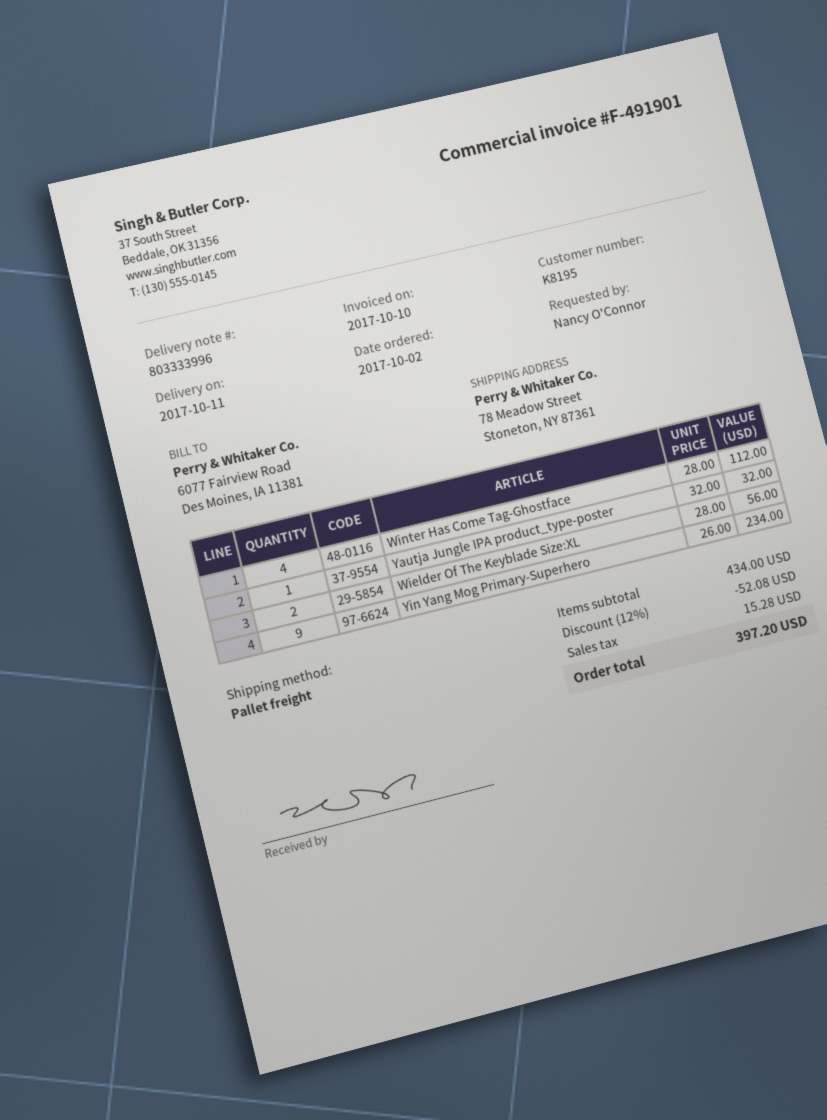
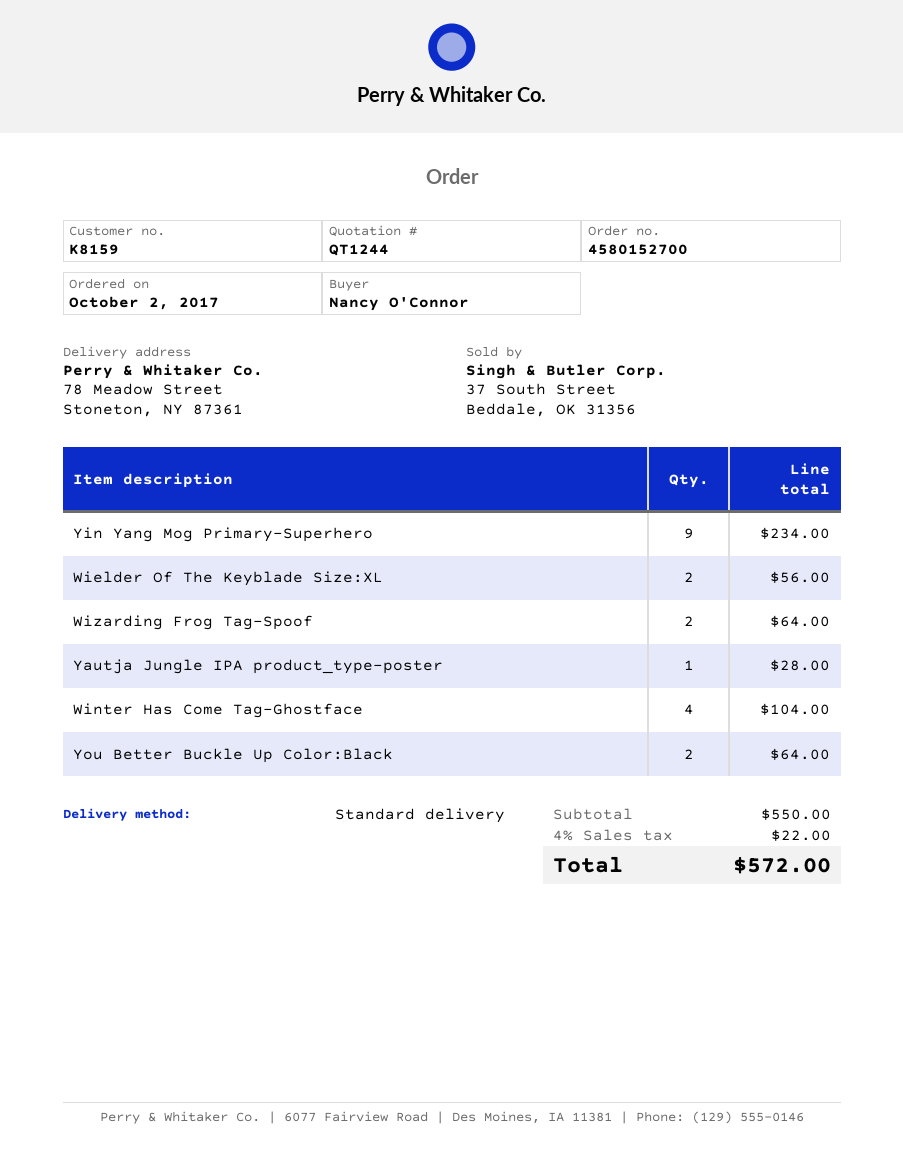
customer number: K8195 -> K8159
shipping method: pallet freight -> standard
Winter Has Come Tag-Ghostface: 4 for 112.00 -> 4 for 104.00
Yautja Jungle IPA product_type-poster: 1 for 32.00 -> 1 for 28.00
Wizarding Frog Tag-Spoof: none -> 2 for 64.00
You Better Buckle Up Color:Black: none -> 2 for 64.00
subtotal: 434.00 -> 550.00
discount: 12% = 52.08 -> none
tax: 15.28 -> 22.00
total: 397.20 -> 572.00

